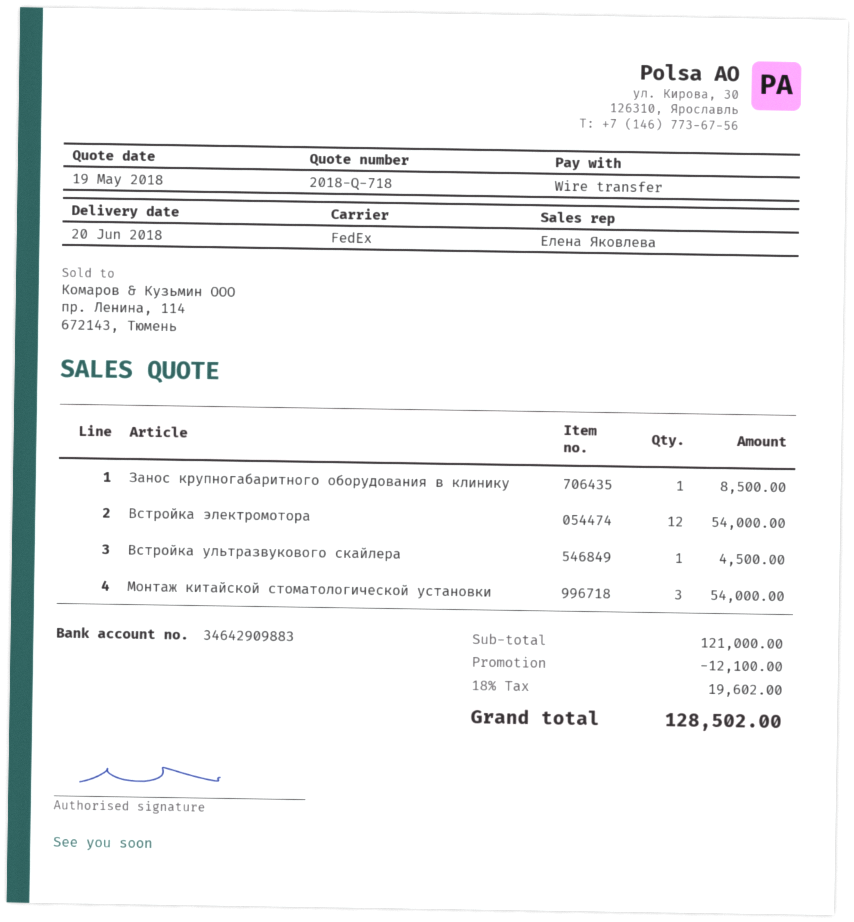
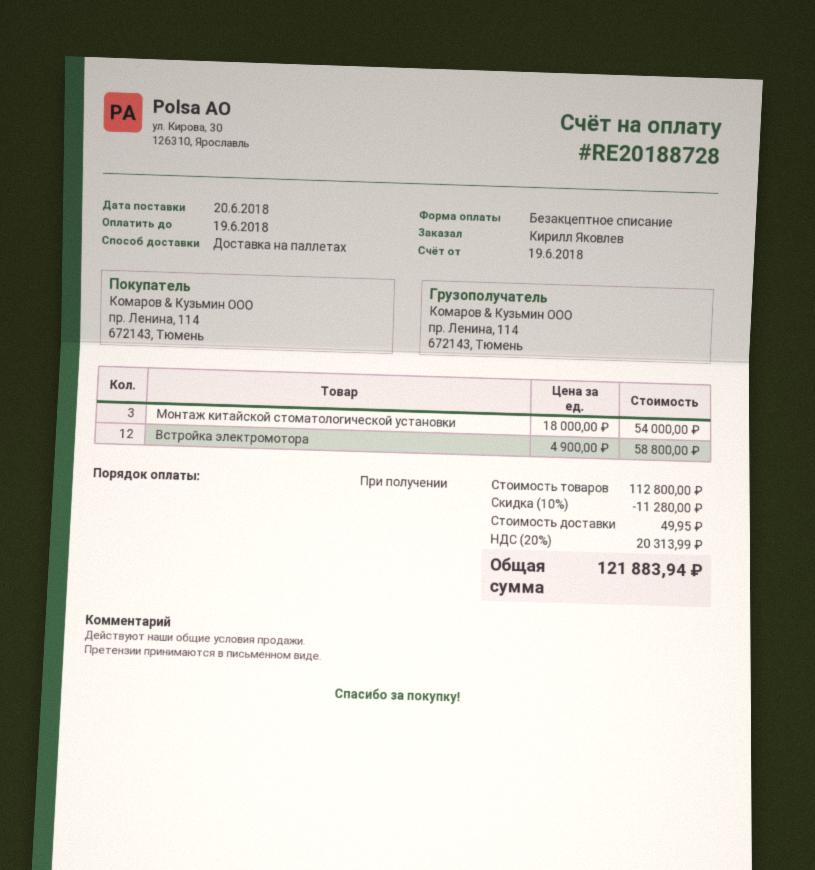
payment method: bank transfer -> direct debit
shipping method: FedEx -> pallet freight
Занос крупногабаритного оборудования в клинику: 1 for 8500.00 -> none
Встройка электромотора: 12 for 54000.00 -> 12 for 58800.00
Встройка ультразвукового скайлера: 1 for 4500.00 -> none
subtotal: 121000.00 -> 112800.00
discount: 12100.00 -> 11280.00
shipping: none -> 49.95
tax: 18% = 19602.00 -> 20% = 20313.99
total: 128502.00 -> 121883.94

